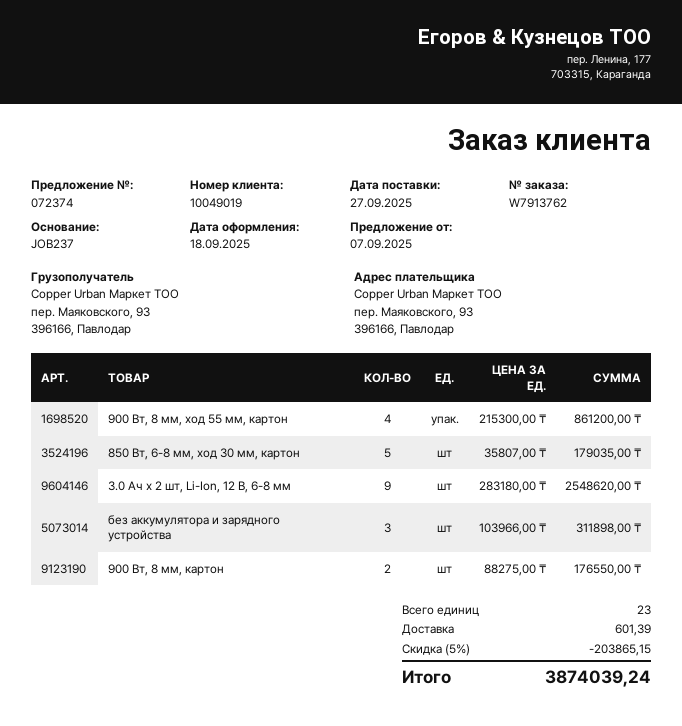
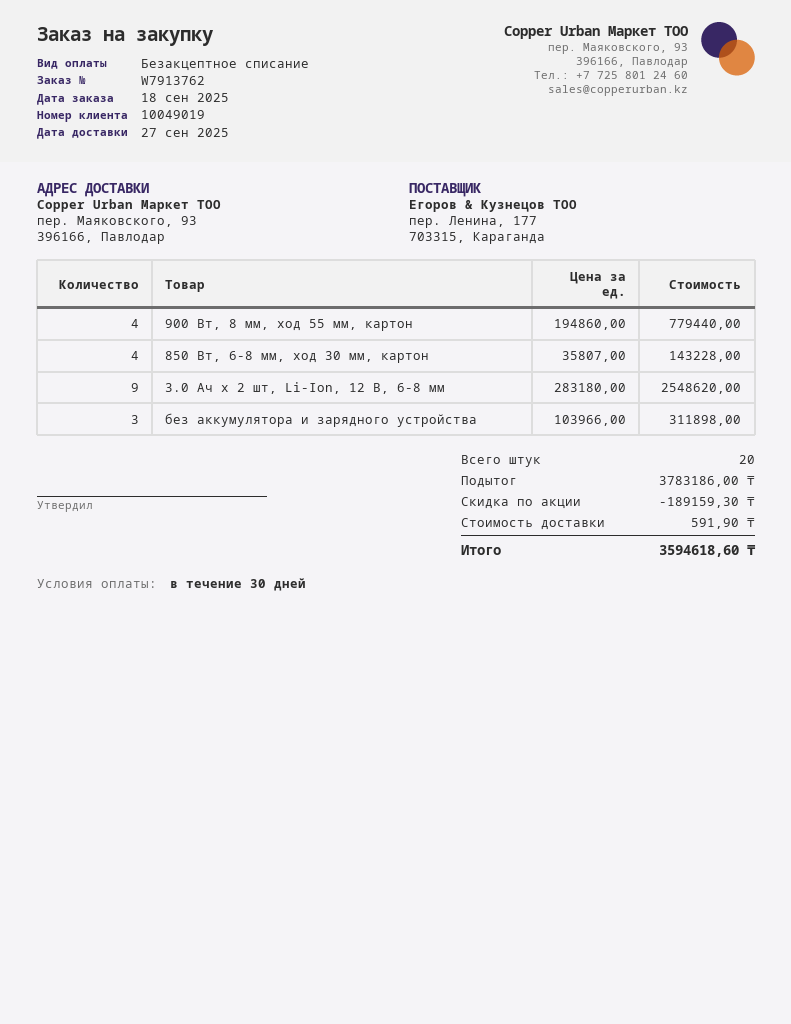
900 Вт, 8 мм, ход 55 мм, картон: 4 x 215300.00 = 861200.00 -> 4 x 194860.00 = 779440.00
850 Вт, 6-8 мм, ход 30 мм, картон: 5 x 35807.00 = 179035.00 -> 4 x 35807.00 = 143228.00
900 Вт, 8 мм, картон: 2 x 88275.00 = 176550.00 -> none
total quantity: 23 -> 20
discount: 203865.15 -> 189159.30
shipping: 601.39 -> 591.90
total: 3874039.24 -> 3594618.60

